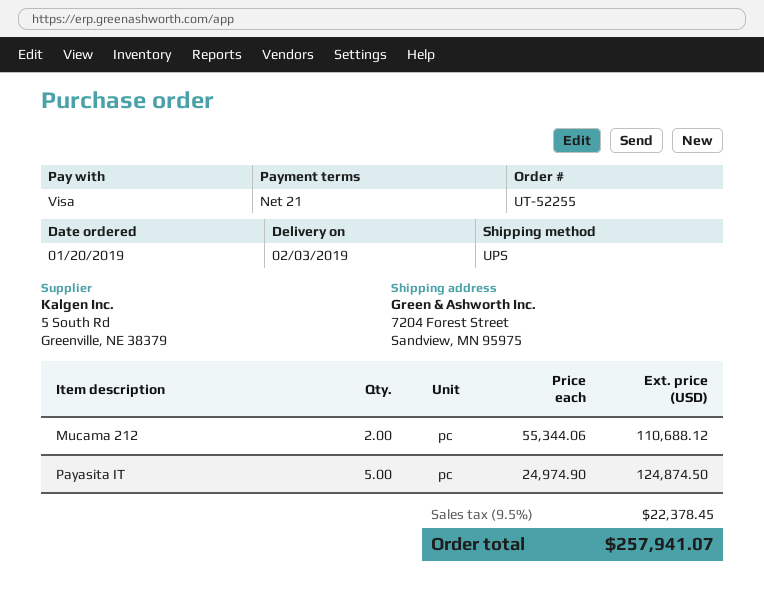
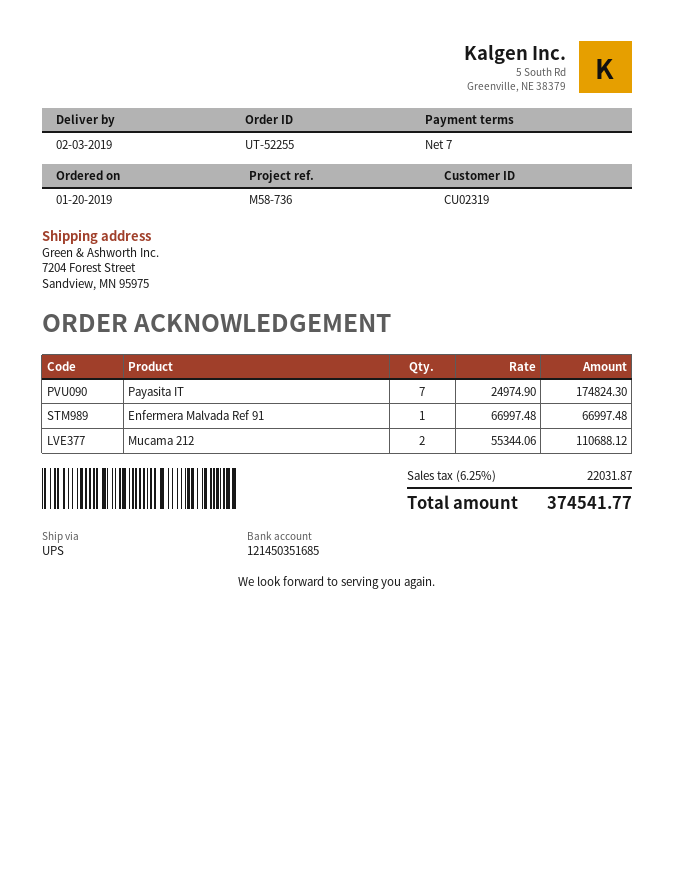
payment terms: 21 days -> 7 days
Payasita IT: 5 x 24974.90 = 124874.50 -> 7 x 24974.90 = 174824.30
Enfermera Malvada Ref 91: none -> 1 x 66997.48 = 66997.48
tax: 9.5% = 22378.45 -> 6.25% = 22031.87
total: 257941.07 -> 374541.77

